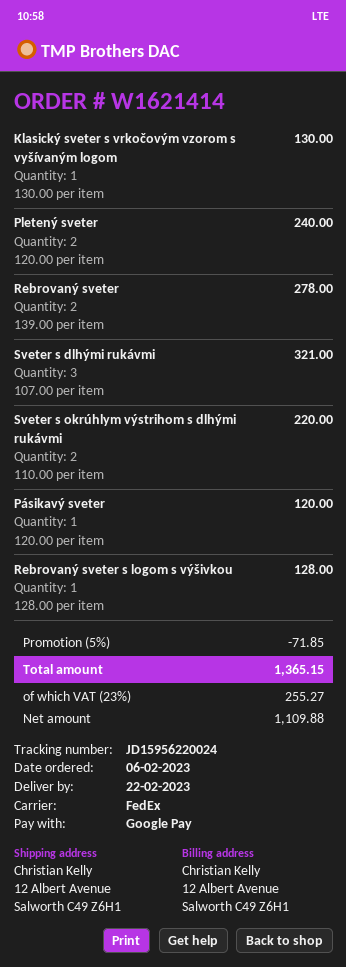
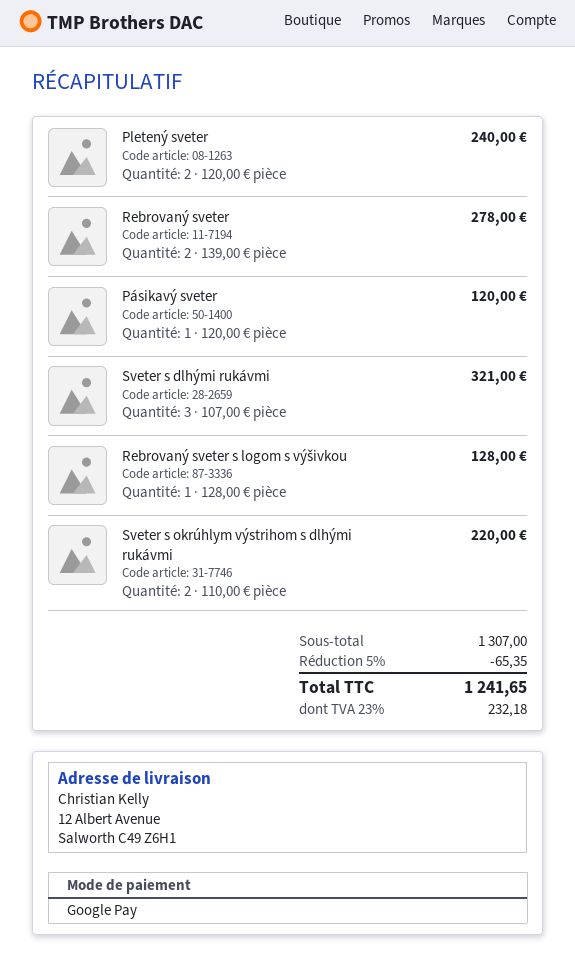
Klasický sveter s vrkočovým vzorom s vyšívaným logom: 1 x 130.00 = 130.00 -> none
discount: 5% = 71.85 -> 5% = 65.35
tax: 23% = 255.27 -> 23% = 232.18
total: 1365.15 -> 1241.65

